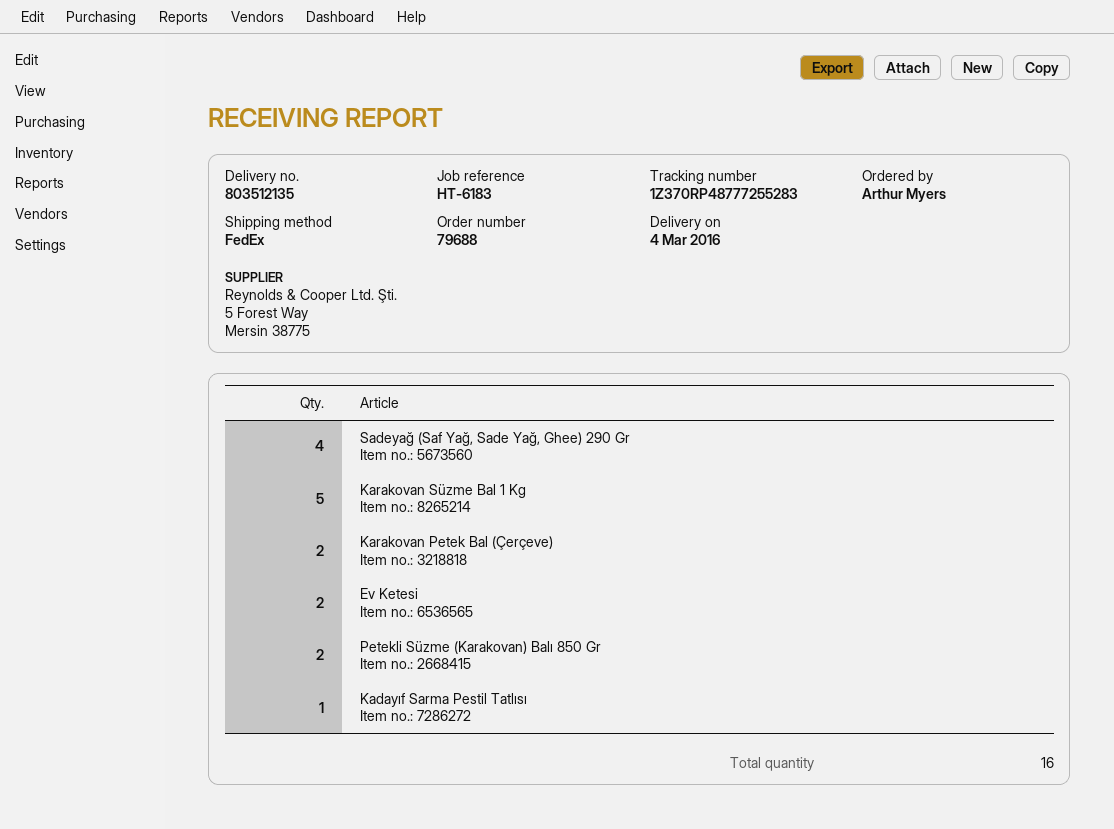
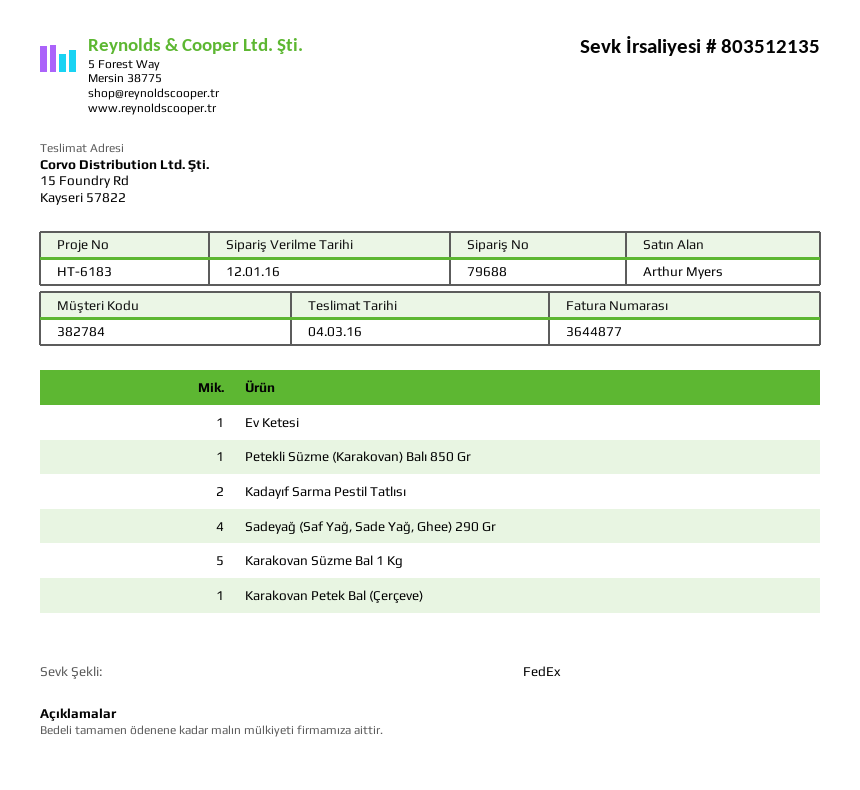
Karakovan Petek Bal (Çerçeve): 2 -> 1
Ev Ketesi: 2 -> 1
Petekli Süzme (Karakovan) Balı 850 Gr: 2 -> 1
Kadayıf Sarma Pestil Tatlısı: 1 -> 2

